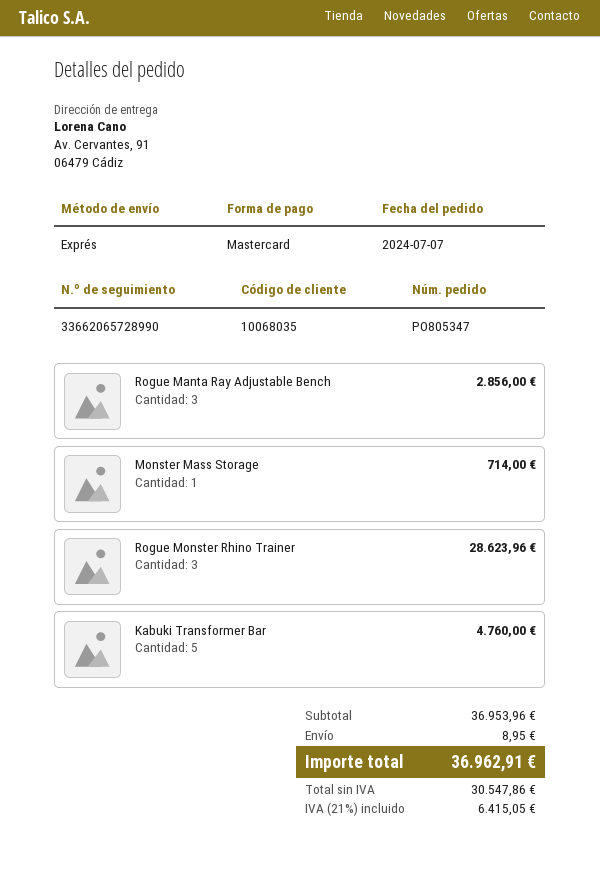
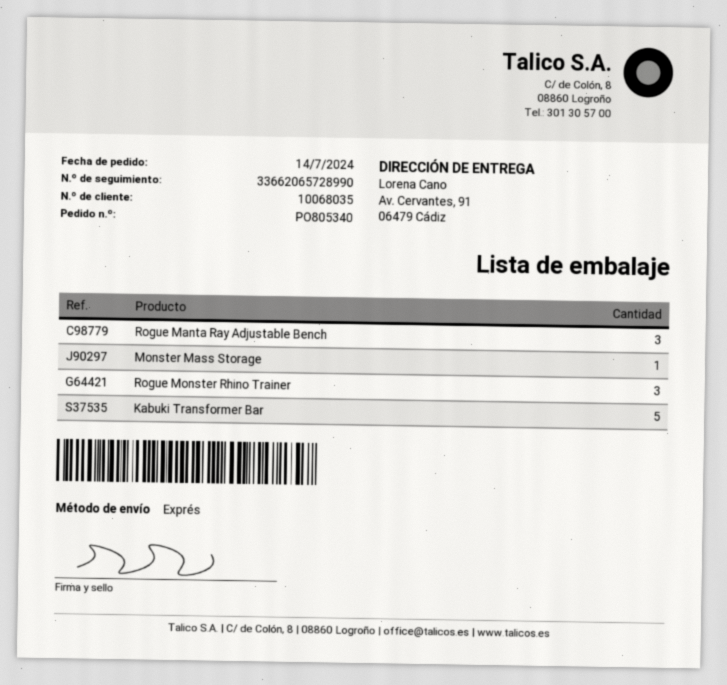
order number: PO805347 -> PO805340
order date: 2024-07-07 -> 2024-07-14

